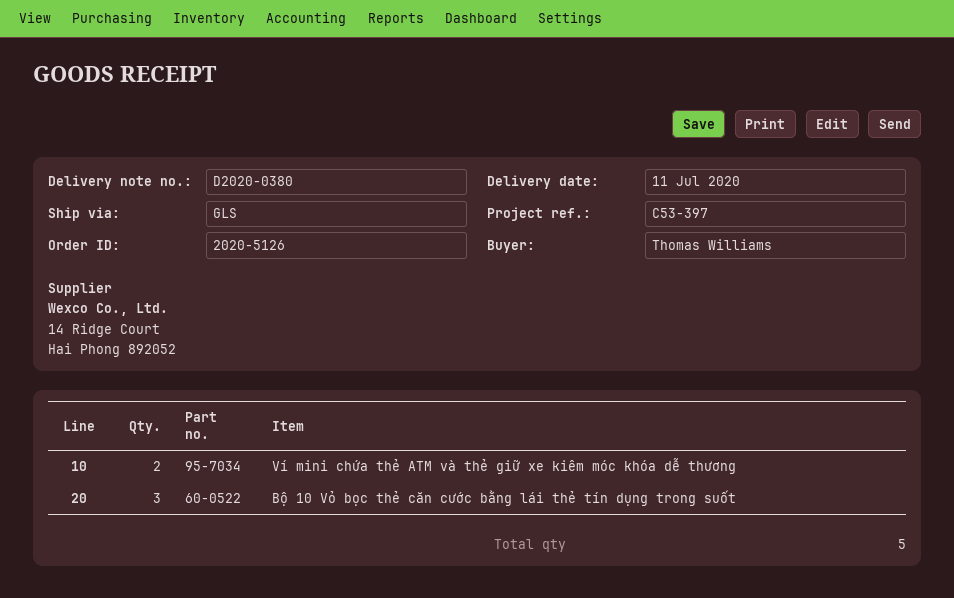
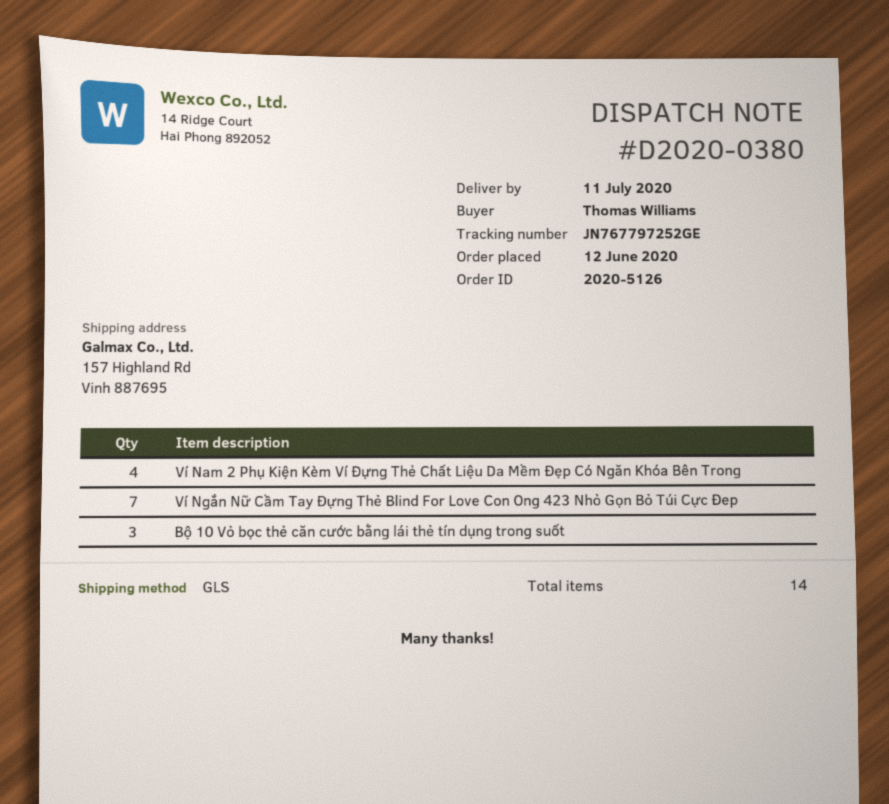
Ví mini chứa thẻ ATM và thẻ giữ xe kiêm móc khóa dễ thương: 2 -> none
Ví Nam 2 Phụ Kiện Kèm Ví Đựng Thẻ Chất Liệu Da Mềm Đẹp Có Ngăn Khóa Bên Trong: none -> 4
Ví Ngắn Nữ Cầm Tay Đựng Thẻ Blind For Love Con Ong 423 Nhỏ Gọn Bỏ Túi Cực Đep: none -> 7
total quantity: 5 -> 14

